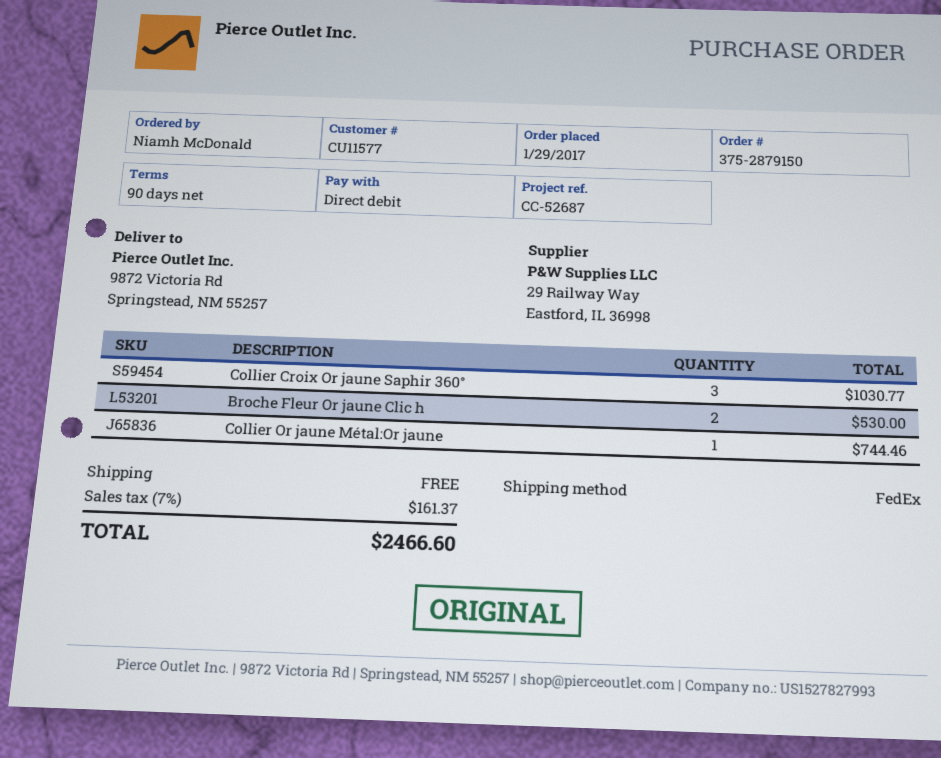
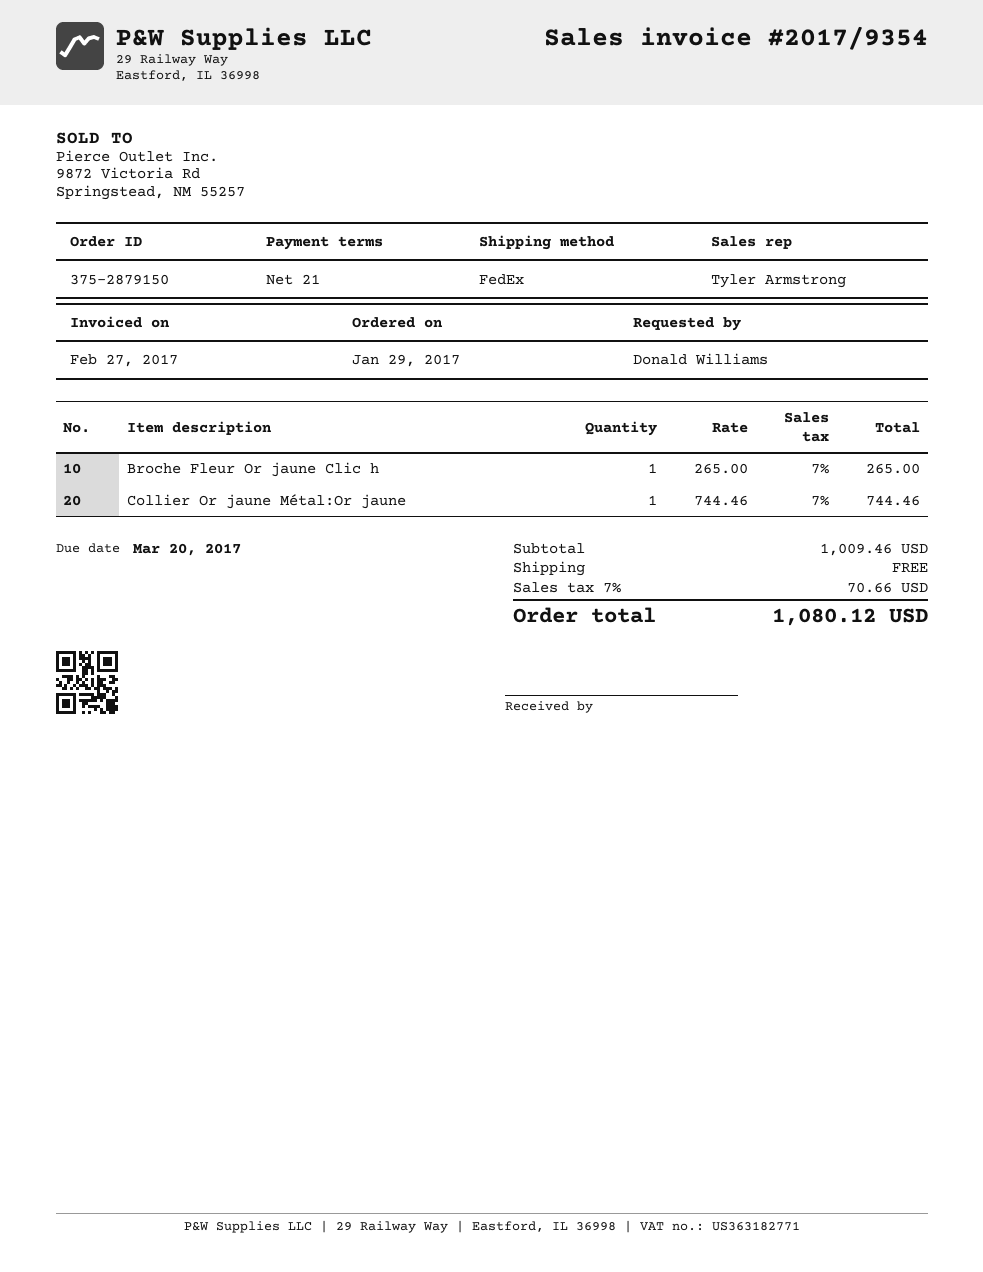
payment terms: 90 days -> 21 days
ordered by: Niamh McDonald -> Donald Williams
Collier Croix Or jaune Saphir 360°: 3 for 1030.77 -> none
Broche Fleur Or jaune Clic h: 2 for 530.00 -> 1 for 265.00
tax: 7% = 161.37 -> 7% = 70.66
total: 2466.60 -> 1080.12

